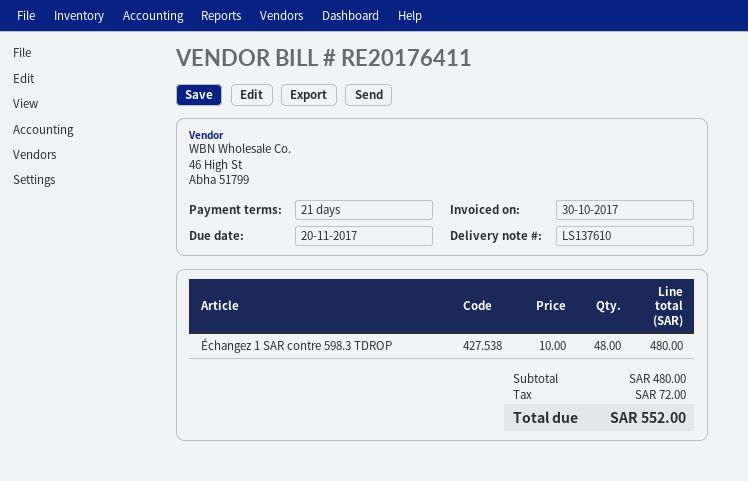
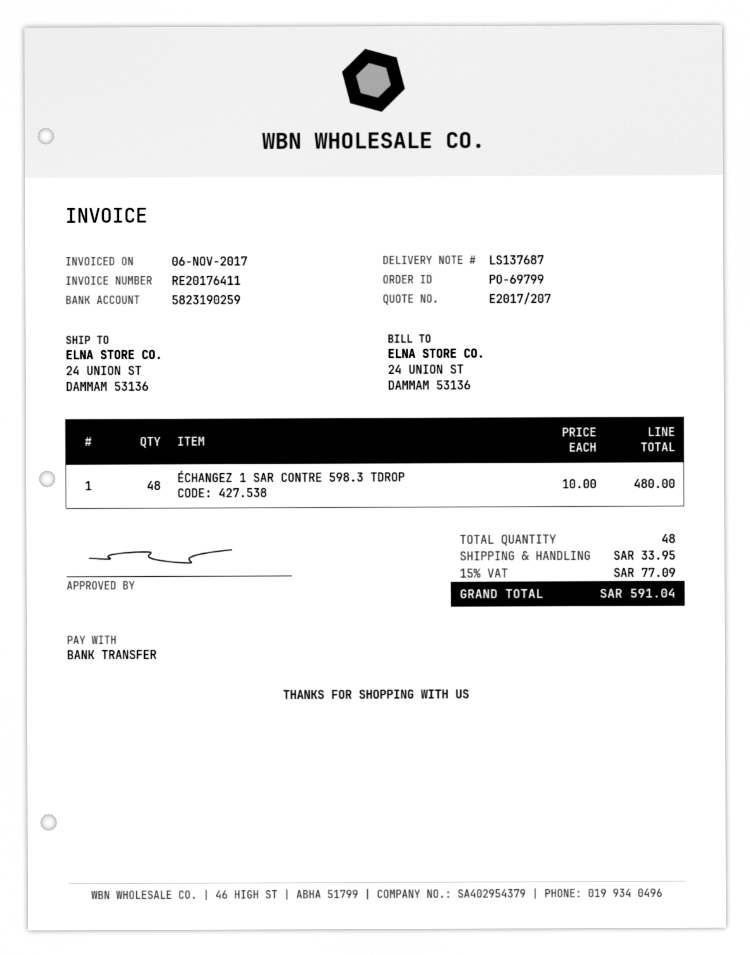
delivery note number: LS137610 -> LS137687
invoice date: 2017-10-30 -> 2017-11-06
shipping: none -> 33.95
tax: 72.00 -> 77.09
total: 552.00 -> 591.04

